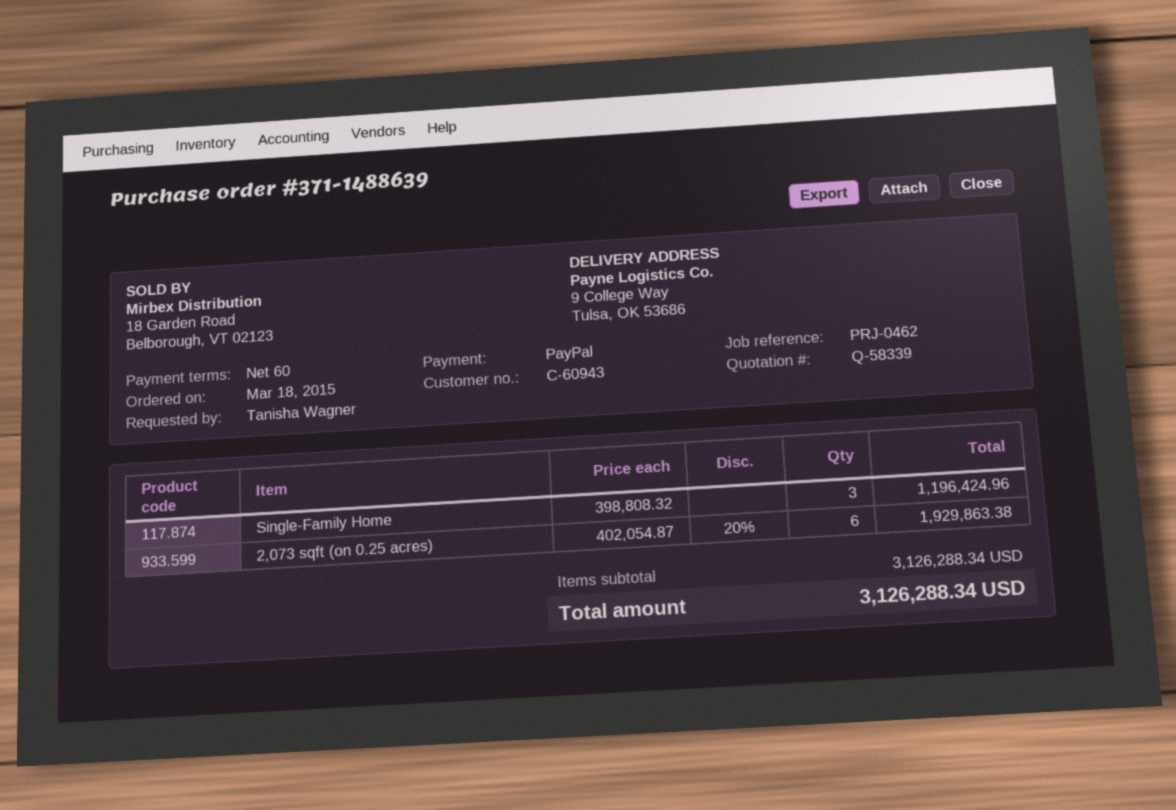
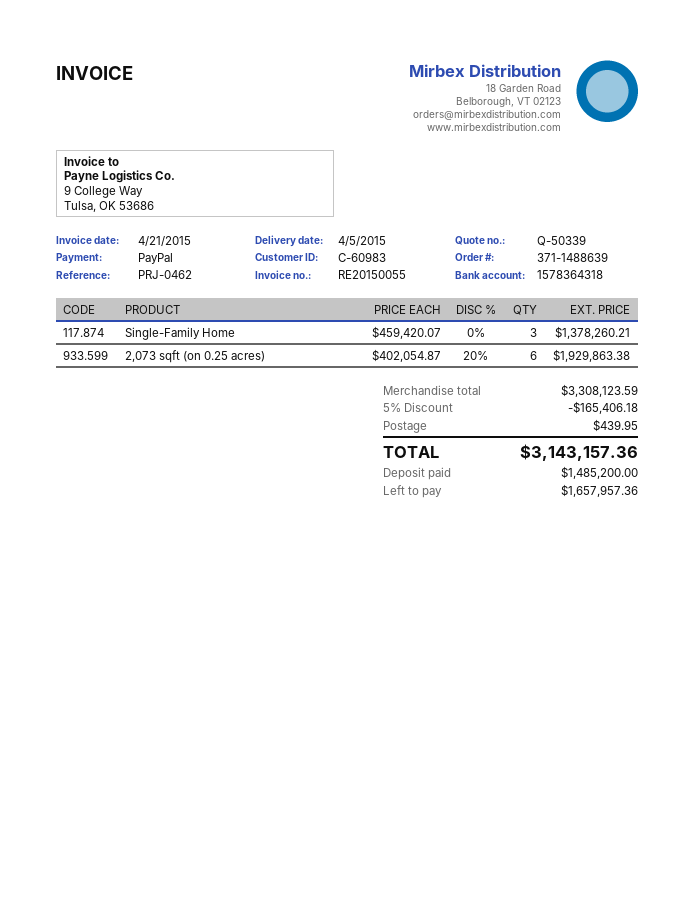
quote number: Q-58339 -> Q-50339
customer number: C-60943 -> C-60983
Single-Family Home: 3 x 398808.32 = 1196424.96 -> 3 x 459420.07 = 1378260.21
subtotal: 3126288.34 -> 3308123.59
discount: none -> 5% = 165406.18
shipping: none -> 439.95
total: 3126288.34 -> 3143157.36

